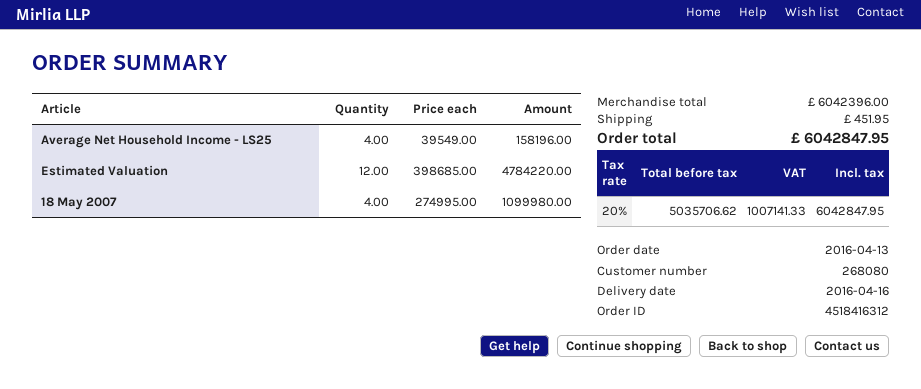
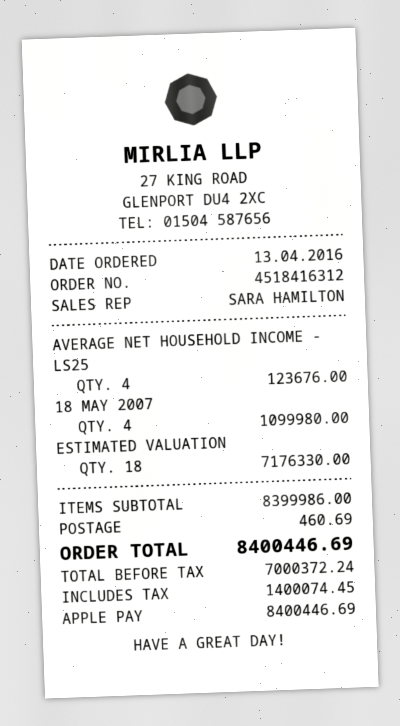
Average Net Household Income - LS25: 4 for 158196.00 -> 4 for 123676.00
Estimated Valuation: 12 for 4784220.00 -> 18 for 7176330.00
subtotal: 6042396.00 -> 8399986.00
shipping: 451.95 -> 460.69
net: 5035706.62 -> 7000372.24
tax: 1007141.33 -> 1400074.45
total: 6042847.95 -> 8400446.69

